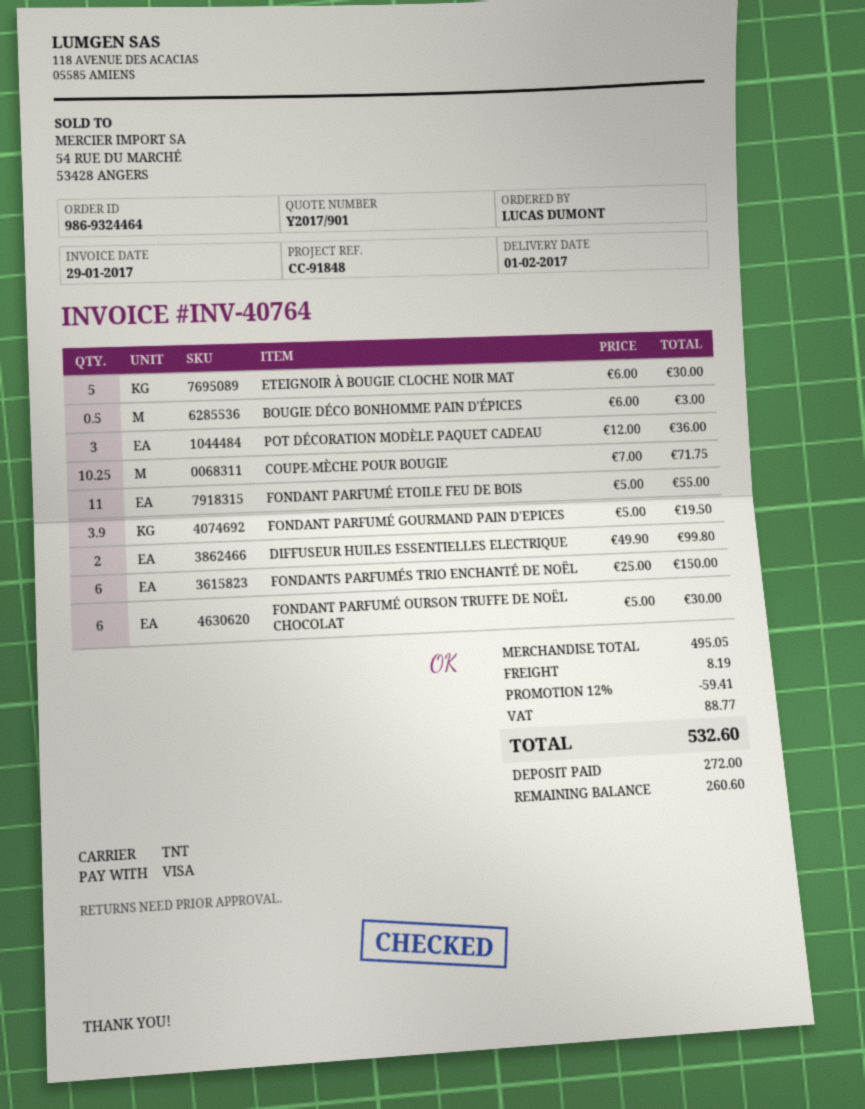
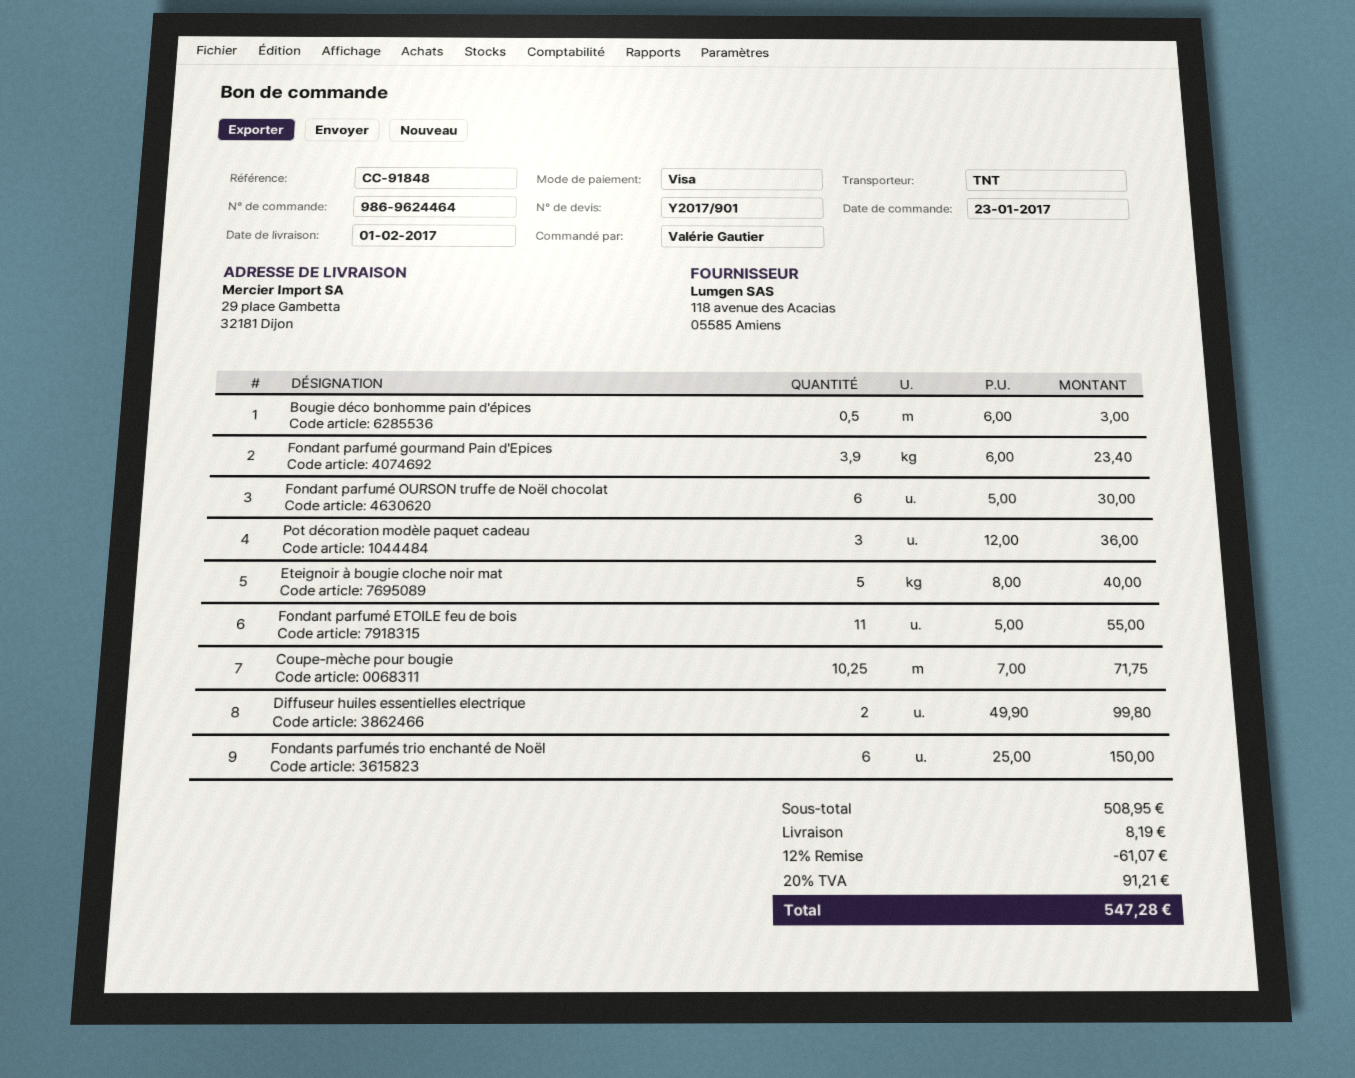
order number: 986-9324464 -> 986-9624464
ordered by: LUCAS DUMONT -> Valérie Gautier
ETEIGNOIR À BOUGIE CLOCHE NOIR MAT: 5 x 6.00 = 30.00 -> 5 x 8.00 = 40.00
FONDANT PARFUMÉ GOURMAND PAIN D'EPICES: 3.9 x 5.00 = 19.50 -> 3.9 x 6.00 = 23.40
subtotal: 495.05 -> 508.95
discount: 12% = 59.41 -> 12% = 61.07
tax: 88.77 -> 91.21
total: 532.60 -> 547.28

